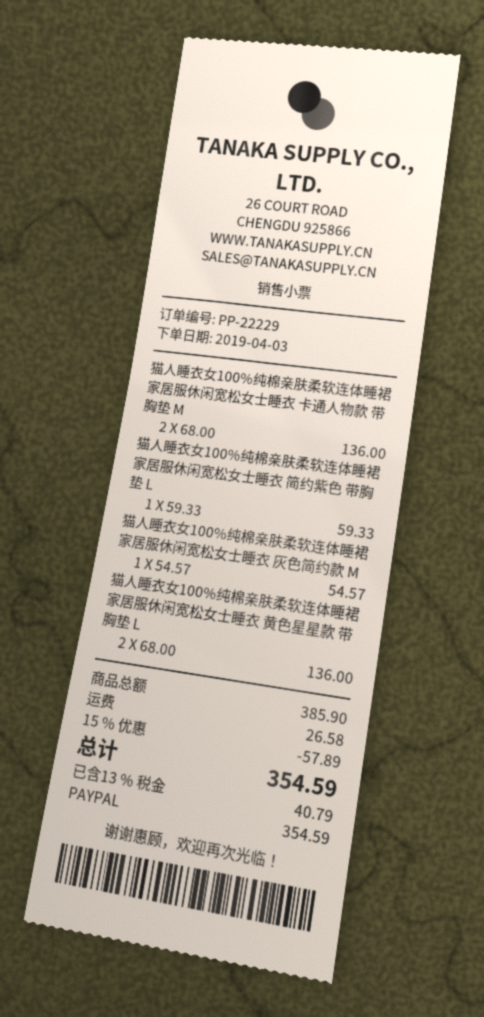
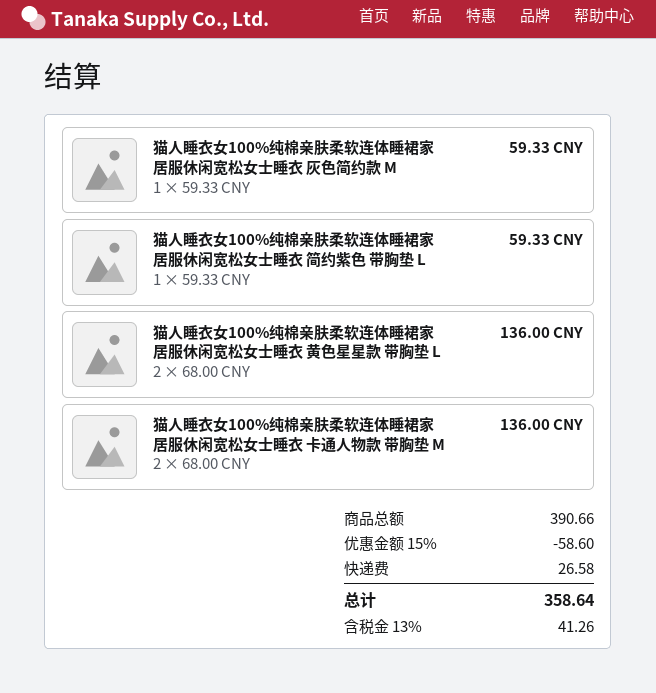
猫人睡衣女100%纯棉亲肤柔软连体睡裙家居服休闲宽松女士睡衣 灰色简约款 M: 1 x 54.57 = 54.57 -> 1 x 59.33 = 59.33
subtotal: 385.90 -> 390.66
discount: 15% = 57.89 -> 15% = 58.60
tax: 13% = 40.79 -> 13% = 41.26
total: 354.59 -> 358.64

